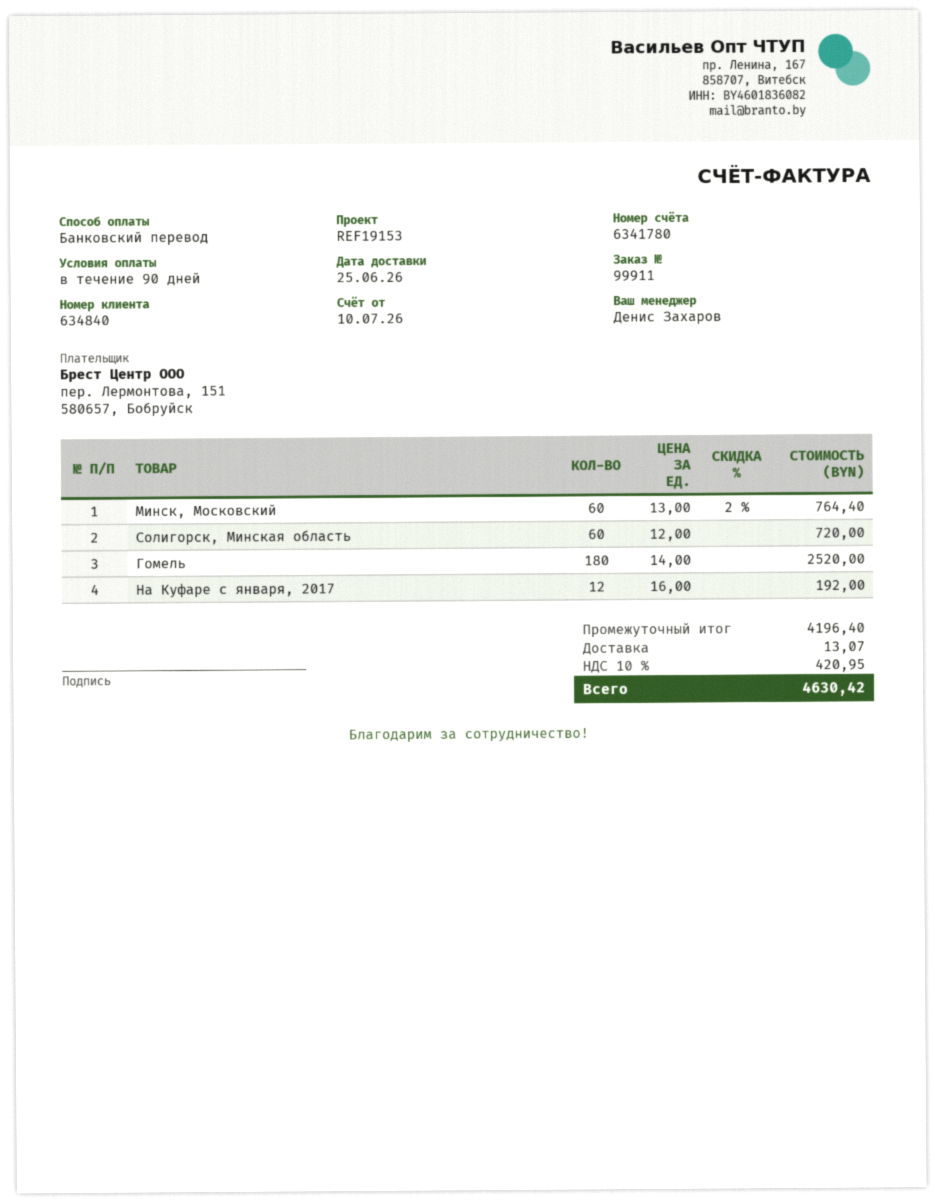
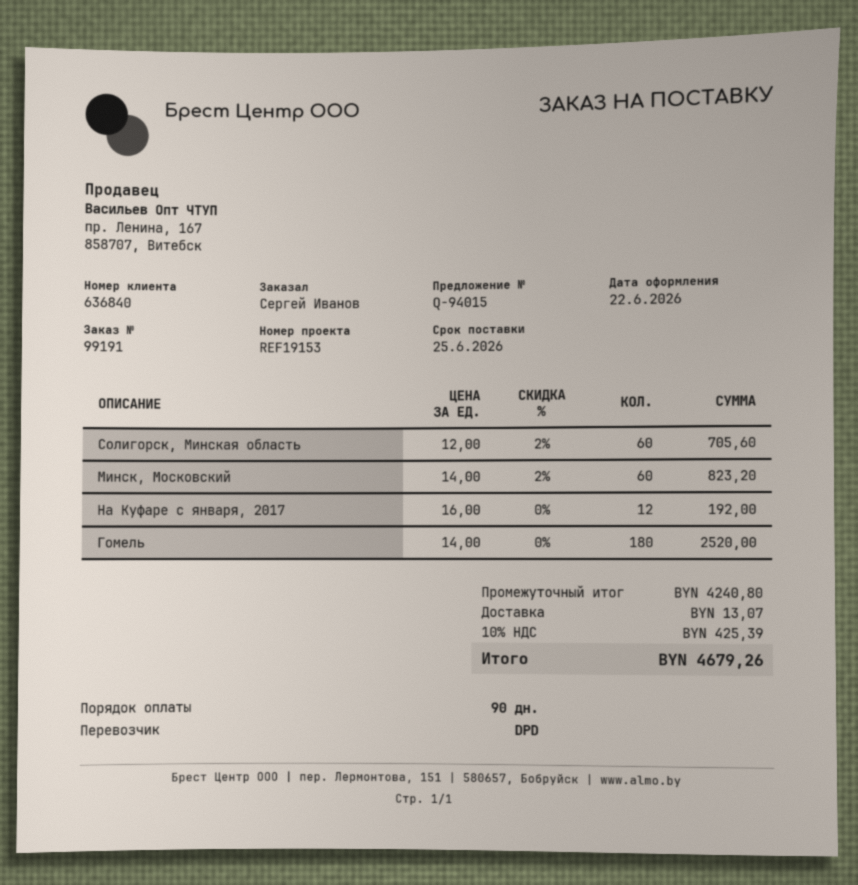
order number: 99911 -> 99191
customer number: 634840 -> 636840
Минск, Московский: 60 x 13.00 - 2% = 764.40 -> 60 x 14.00 - 2% = 823.20
Солигорск, Минская область: 60 x 12.00 = 720.00 -> 60 x 12.00 - 2% = 705.60
subtotal: 4196.40 -> 4240.80
tax: 10% = 420.95 -> 10% = 425.39
total: 4630.42 -> 4679.26

